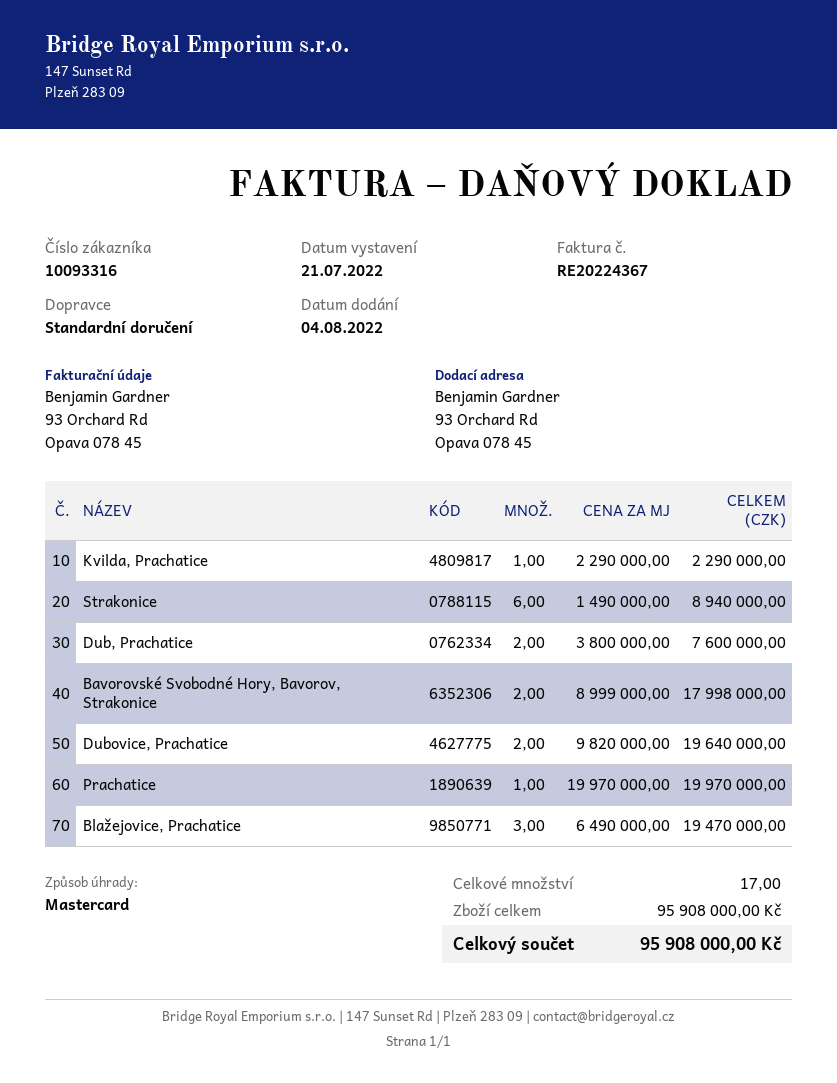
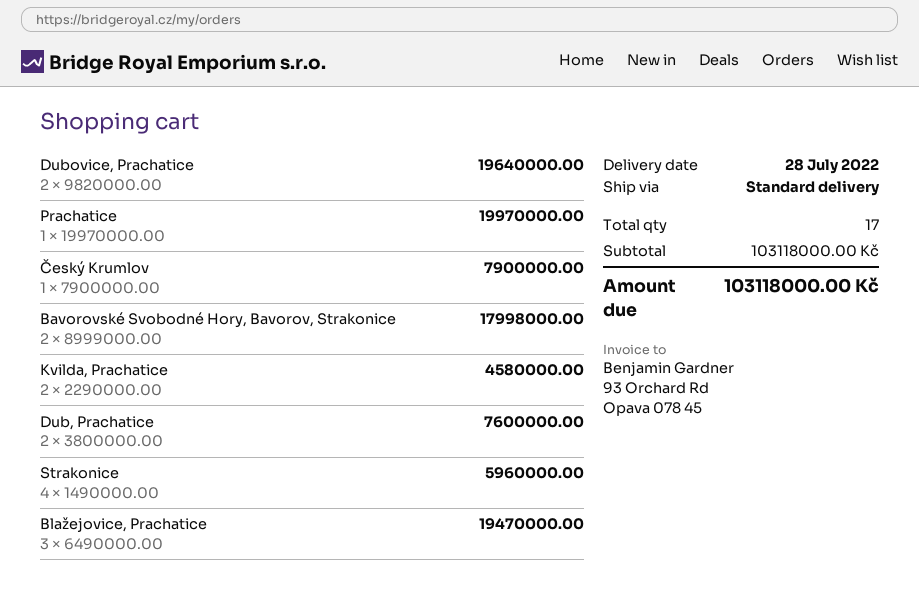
delivery date: 2022-08-04 -> 2022-07-28
Kvilda, Prachatice: 1 x 2290000.00 = 2290000.00 -> 2 x 2290000.00 = 4580000.00
Strakonice: 6 x 1490000.00 = 8940000.00 -> 4 x 1490000.00 = 5960000.00
Český Krumlov: none -> 1 x 7900000.00 = 7900000.00
subtotal: 95908000.00 -> 103118000.00
total: 95908000.00 -> 103118000.00

